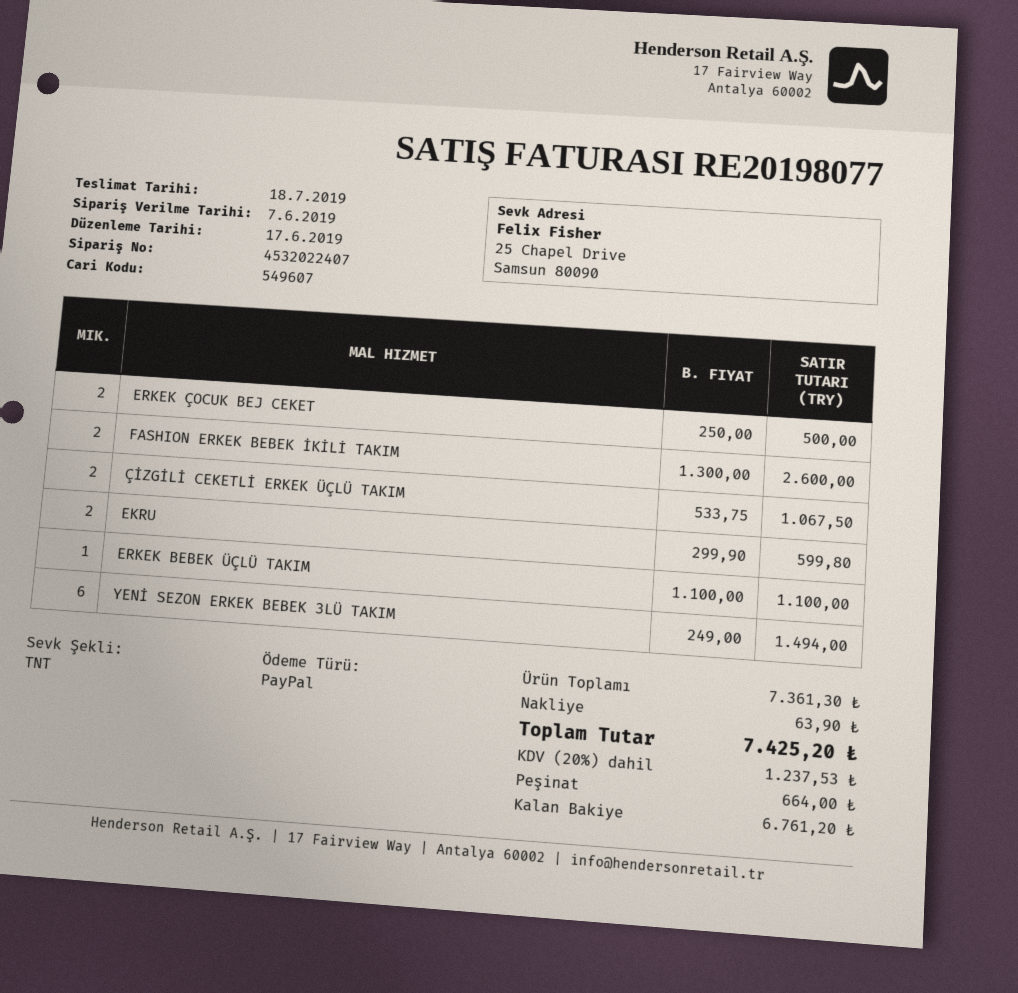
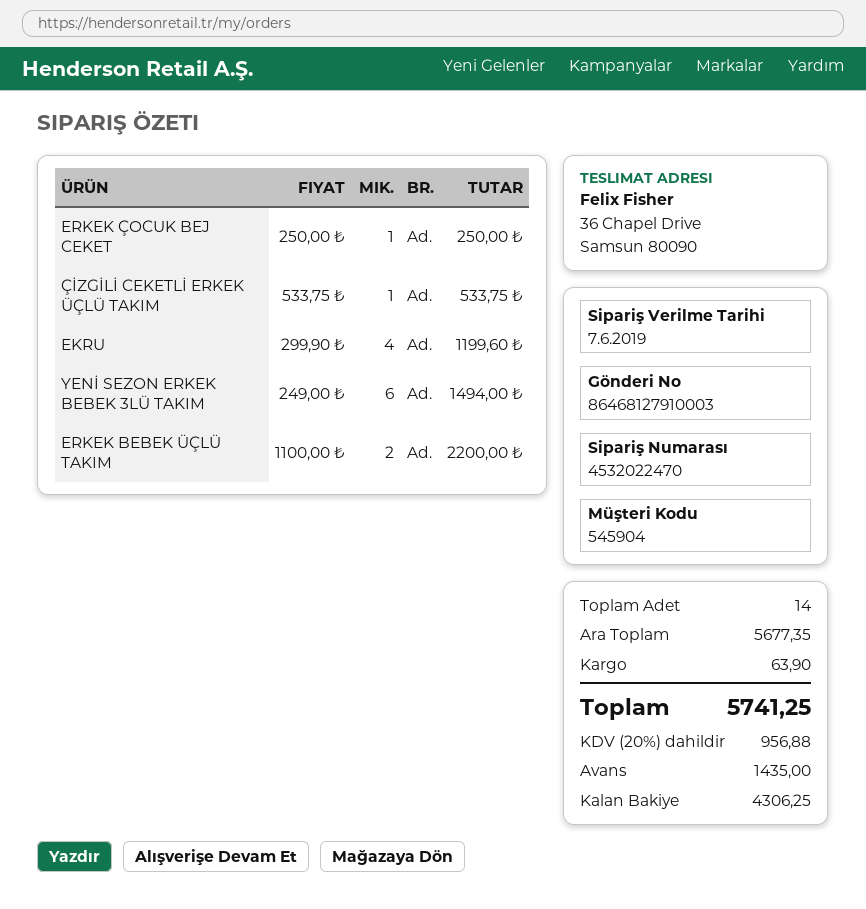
order number: 4532022407 -> 4532022470
customer number: 549607 -> 545904
ship to: 25 Chapel Drive, Samsun 80090 -> 36 Chapel Drive, Samsun 80090
ERKEK ÇOCUK BEJ CEKET: 2 x 250.00 = 500.00 -> 1 x 250.00 = 250.00
FASHION ERKEK BEBEK İKİLİ TAKIM: 2 x 1300.00 = 2600.00 -> none
ÇİZGİLİ CEKETLİ ERKEK ÜÇLÜ TAKIM: 2 x 533.75 = 1067.50 -> 1 x 533.75 = 533.75
EKRU: 2 x 299.90 = 599.80 -> 4 x 299.90 = 1199.60
ERKEK BEBEK ÜÇLÜ TAKIM: 1 x 1100.00 = 1100.00 -> 2 x 1100.00 = 2200.00
subtotal: 7361.30 -> 5677.35
tax: 20% = 1237.53 -> 20% = 956.88
total: 7425.20 -> 5741.25
deposit: 664.00 -> 1435.00
balance: 6761.20 -> 4306.25

